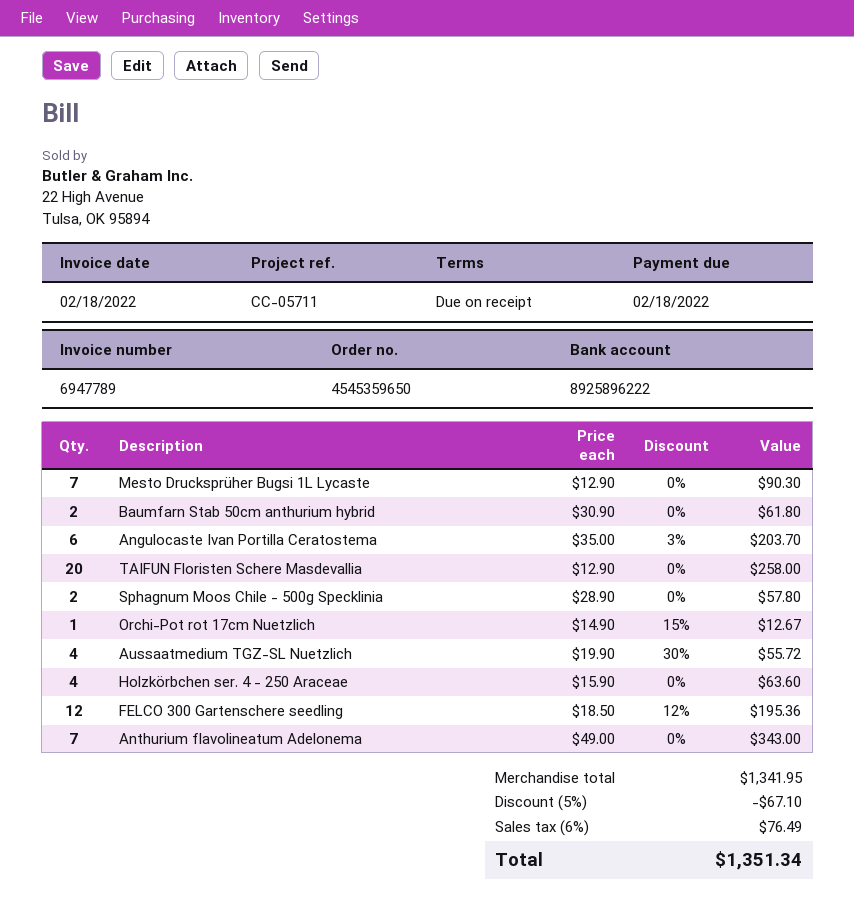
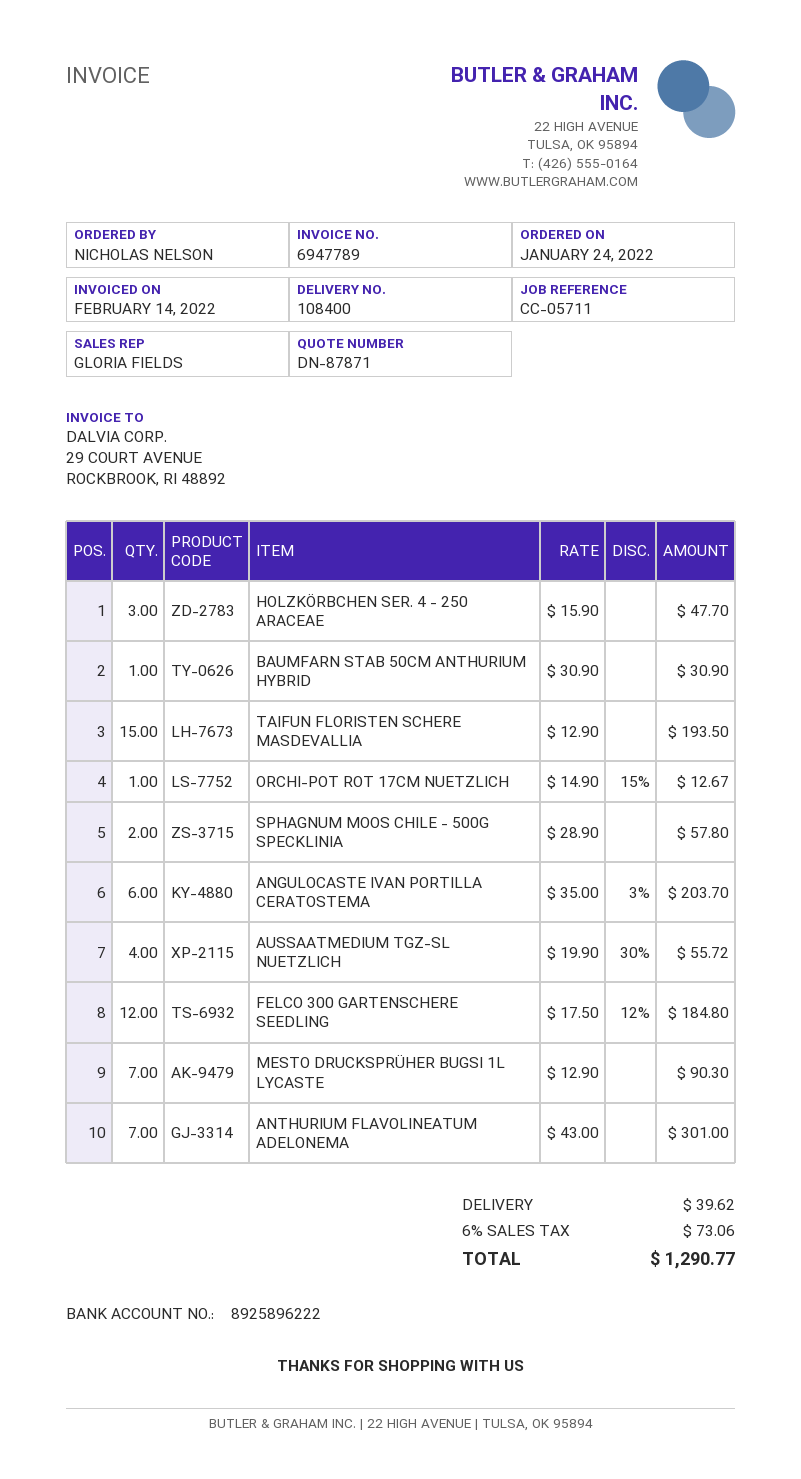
invoice date: 2022-02-18 -> 2022-02-14
Baumfarn Stab 50cm anthurium hybrid: 2 x 30.90 = 61.80 -> 1 x 30.90 = 30.90
TAIFUN Floristen Schere Masdevallia: 20 x 12.90 = 258.00 -> 15 x 12.90 = 193.50
Holzkörbchen ser. 4 - 250 Araceae: 4 x 15.90 = 63.60 -> 3 x 15.90 = 47.70
FELCO 300 Gartenschere seedling: 12 x 18.50 - 12% = 195.36 -> 12 x 17.50 - 12% = 184.80
Anthurium flavolineatum Adelonema: 7 x 49.00 = 343.00 -> 7 x 43.00 = 301.00
discount: 5% = 67.10 -> none
shipping: none -> 39.62
tax: 6% = 76.49 -> 6% = 73.06
total: 1351.34 -> 1290.77

